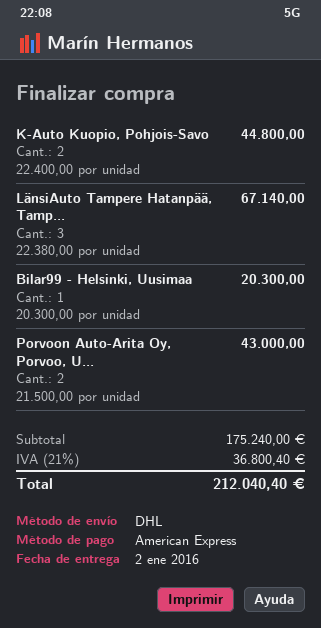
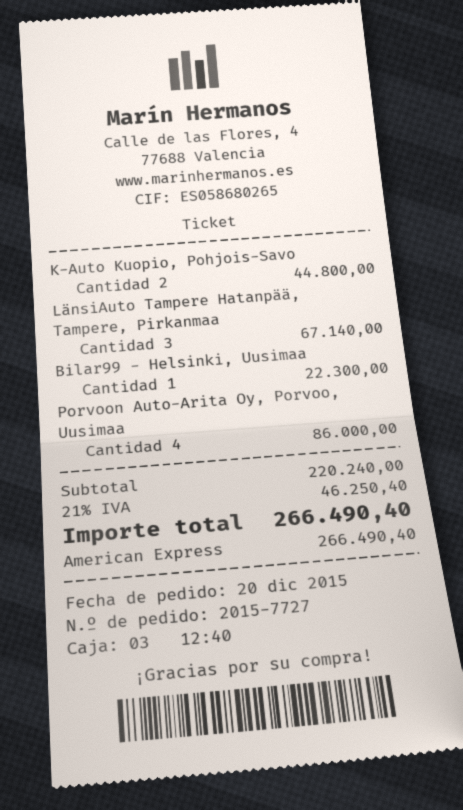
Bilar99 - Helsinki, Uusimaa: 1 for 20300.00 -> 1 for 22300.00
Porvoon Auto-Arita Oy, Porvoo, U...: 2 for 43000.00 -> 4 for 86000.00
subtotal: 175240.00 -> 220240.00
tax: 21% = 36800.40 -> 21% = 46250.40
total: 212040.40 -> 266490.40

